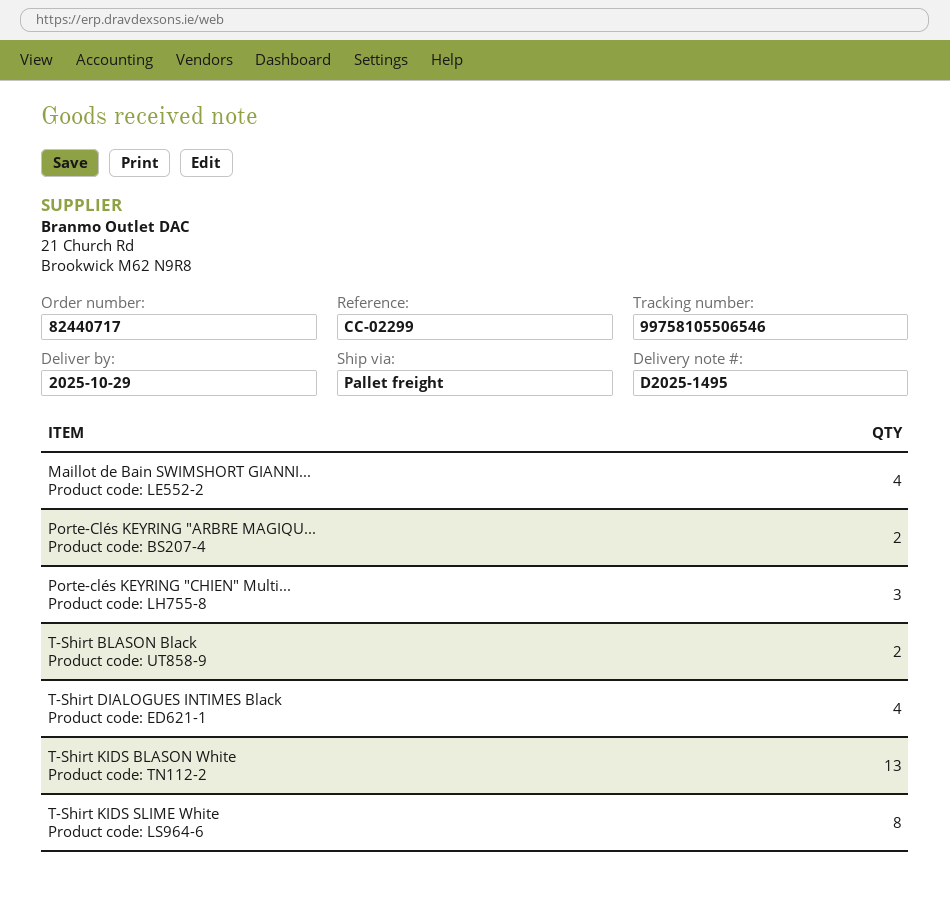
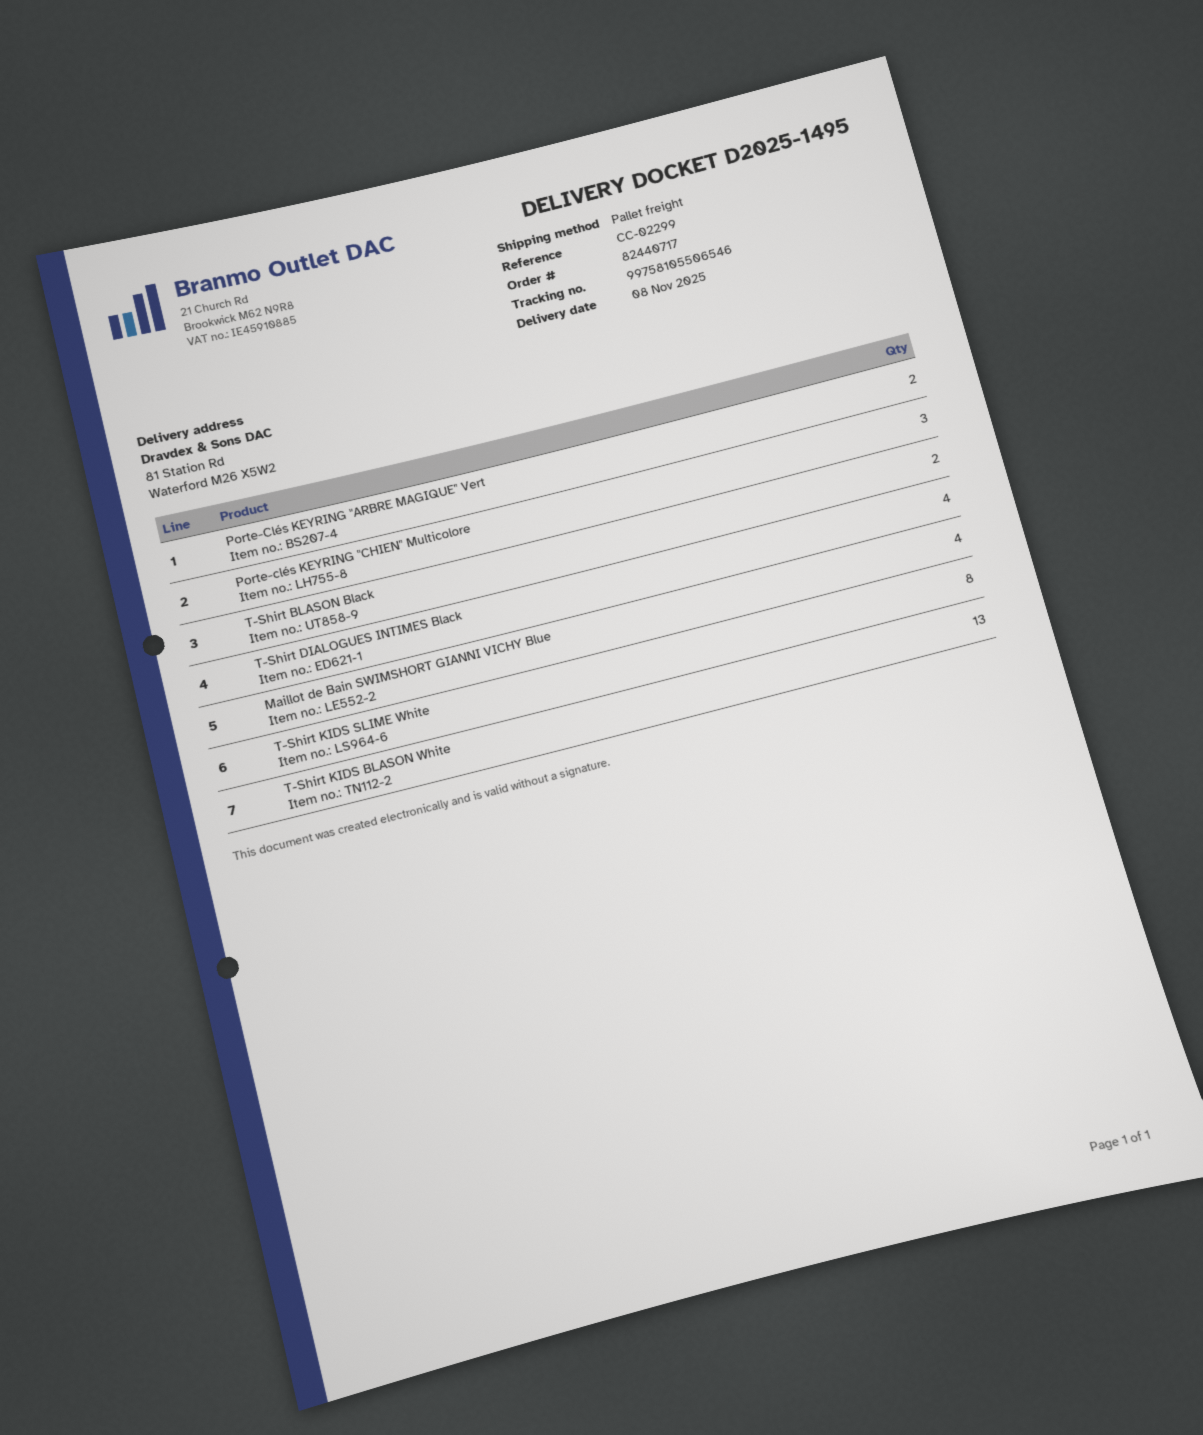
delivery date: 2025-10-29 -> 2025-11-08

